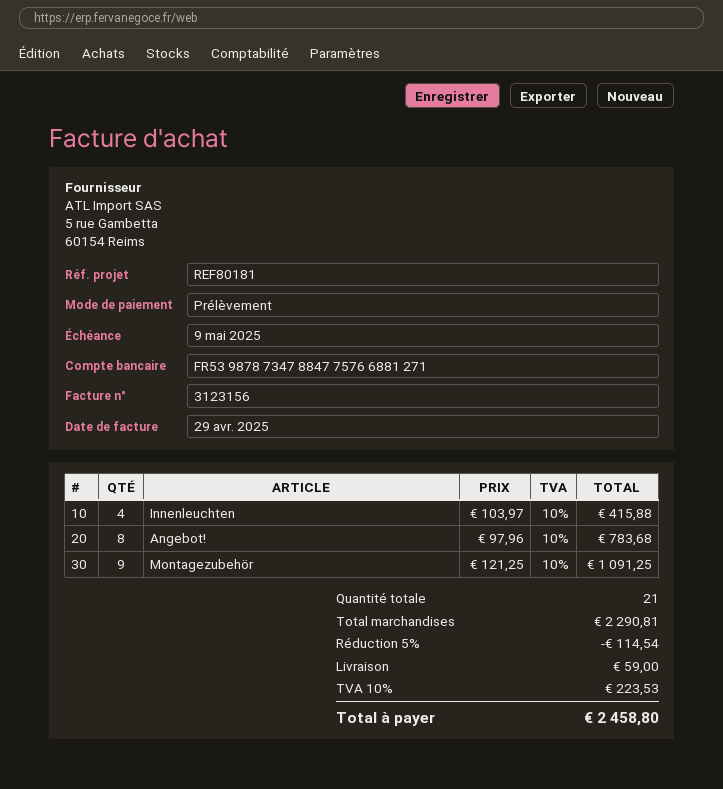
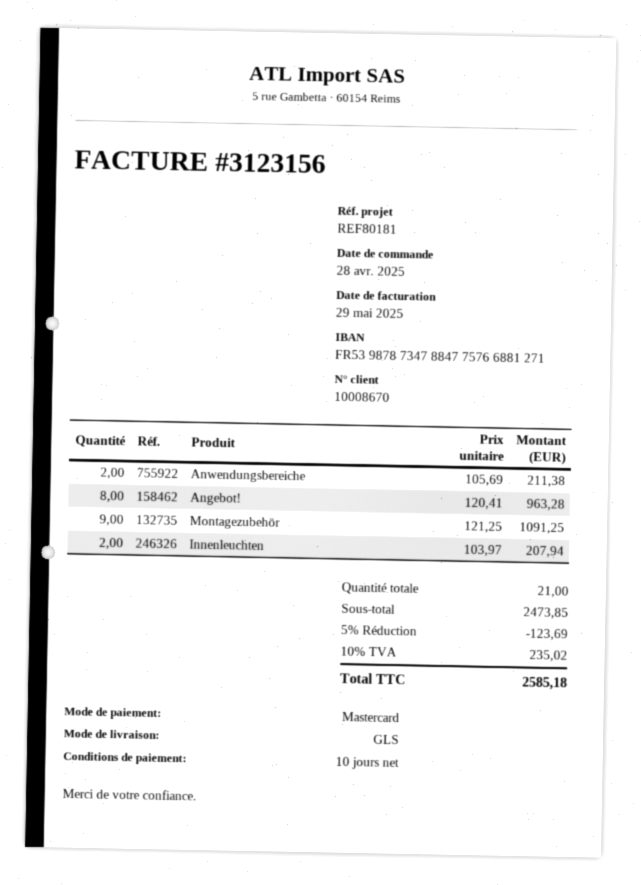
invoice date: 2025-04-29 -> 2025-05-29
payment method: direct debit -> Mastercard
Innenleuchten: 4 x 103.97 = 415.88 -> 2 x 103.97 = 207.94
Angebot!: 8 x 97.96 = 783.68 -> 8 x 120.41 = 963.28
Anwendungsbereiche: none -> 2 x 105.69 = 211.38
subtotal: 2290.81 -> 2473.85
discount: 5% = 114.54 -> 5% = 123.69
shipping: 59.00 -> none
tax: 10% = 223.53 -> 10% = 235.02
total: 2458.80 -> 2585.18

